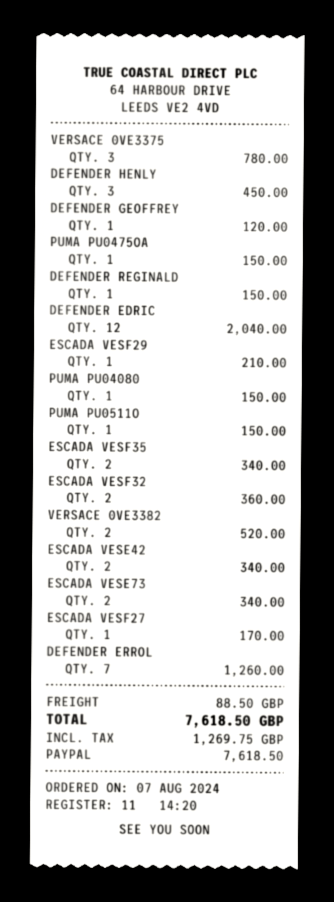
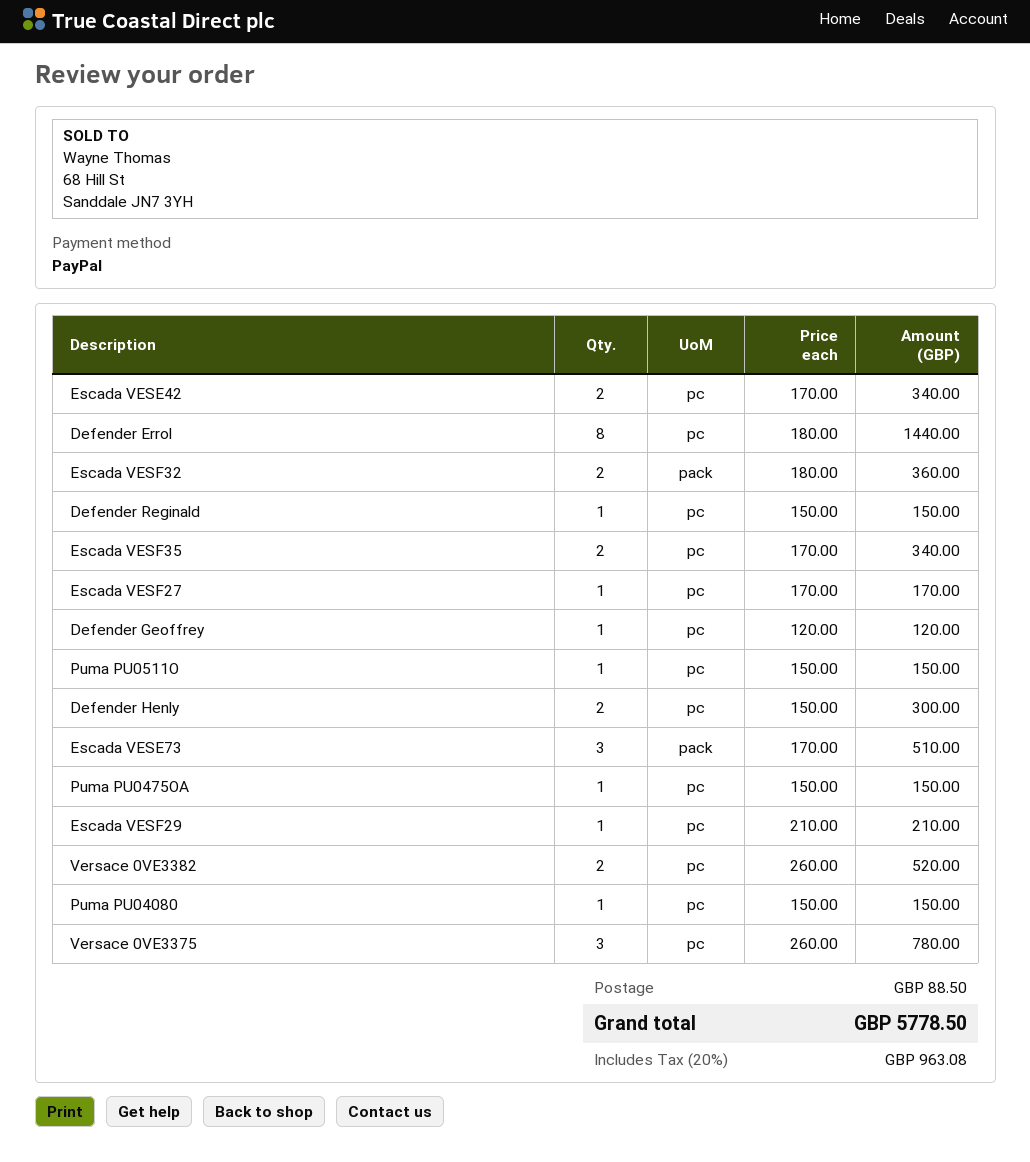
DEFENDER HENLY: 3 for 450.00 -> 2 for 300.00
DEFENDER EDRIC: 12 for 2040.00 -> none
ESCADA VESE73: 2 for 340.00 -> 3 for 510.00
DEFENDER ERROL: 7 for 1260.00 -> 8 for 1440.00
tax: 1269.75 -> 963.08
total: 7618.50 -> 5778.50

